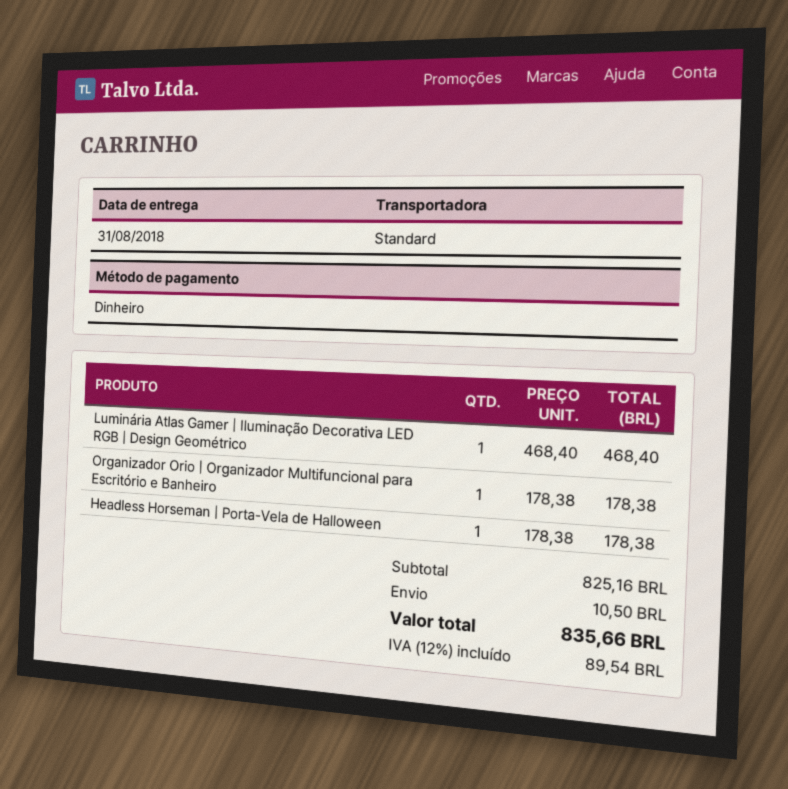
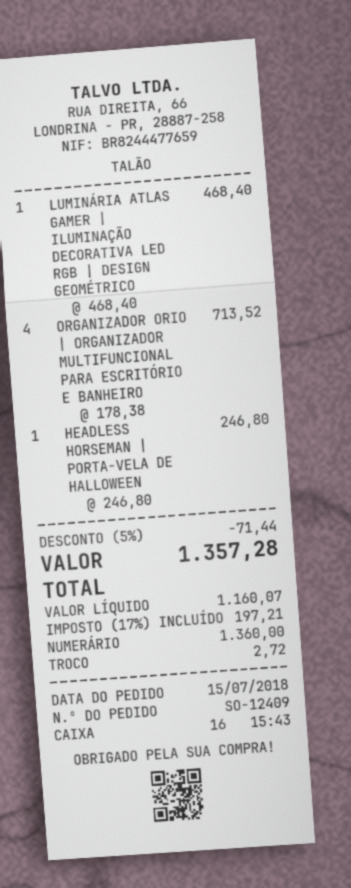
Organizador Orio | Organizador Multifuncional para Escritório e Banheiro: 1 x 178.38 = 178.38 -> 4 x 178.38 = 713.52
Headless Horseman | Porta-Vela de Halloween: 1 x 178.38 = 178.38 -> 1 x 246.80 = 246.80
discount: none -> 5% = 71.44
shipping: 10.50 -> none
tax: 12% = 89.54 -> 17% = 197.21
total: 835.66 -> 1357.28

